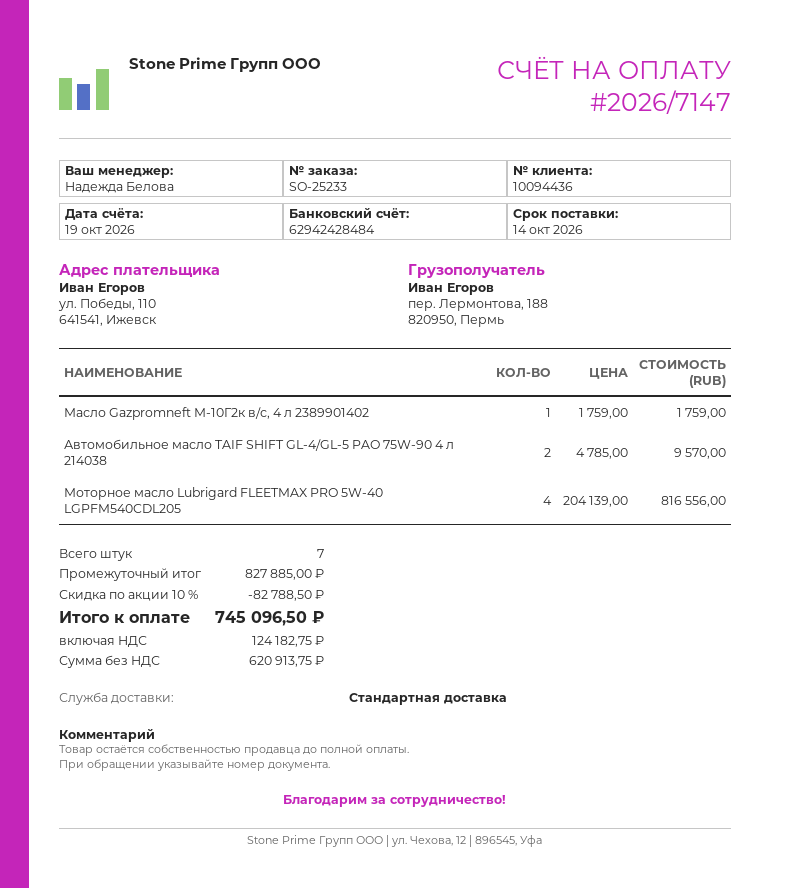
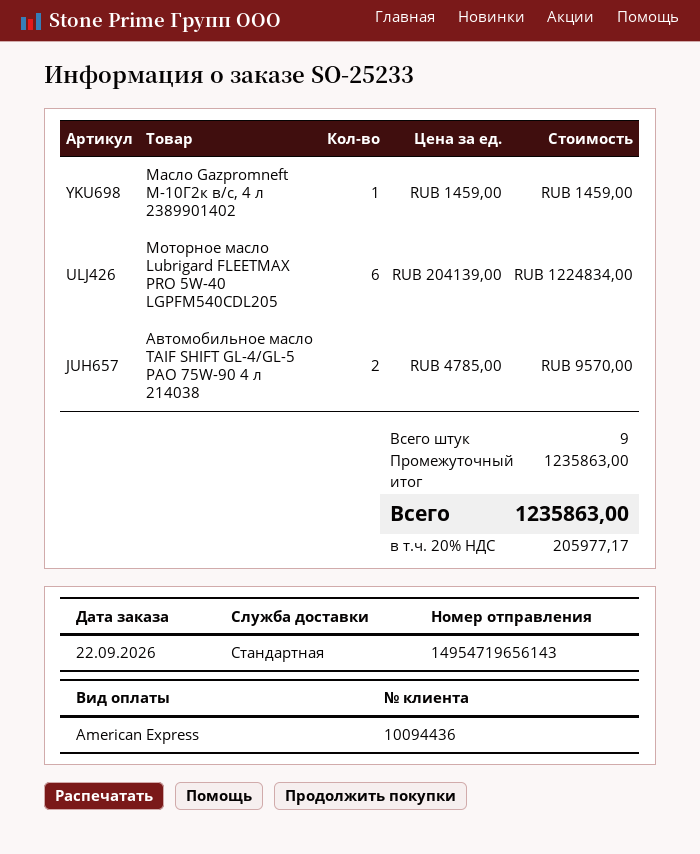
Масло Gazpromneft М-10Г2к в/с, 4 л 2389901402: 1 x 1759.00 = 1759.00 -> 1 x 1459.00 = 1459.00
Моторное масло Lubrigard FLEETMAX PRO 5W-40 LGPFM540CDL205: 4 x 204139.00 = 816556.00 -> 6 x 204139.00 = 1224834.00
total quantity: 7 -> 9
subtotal: 827885.00 -> 1235863.00
discount: 10% = 82788.50 -> none
tax: 124182.75 -> 205977.17
total: 745096.50 -> 1235863.00

